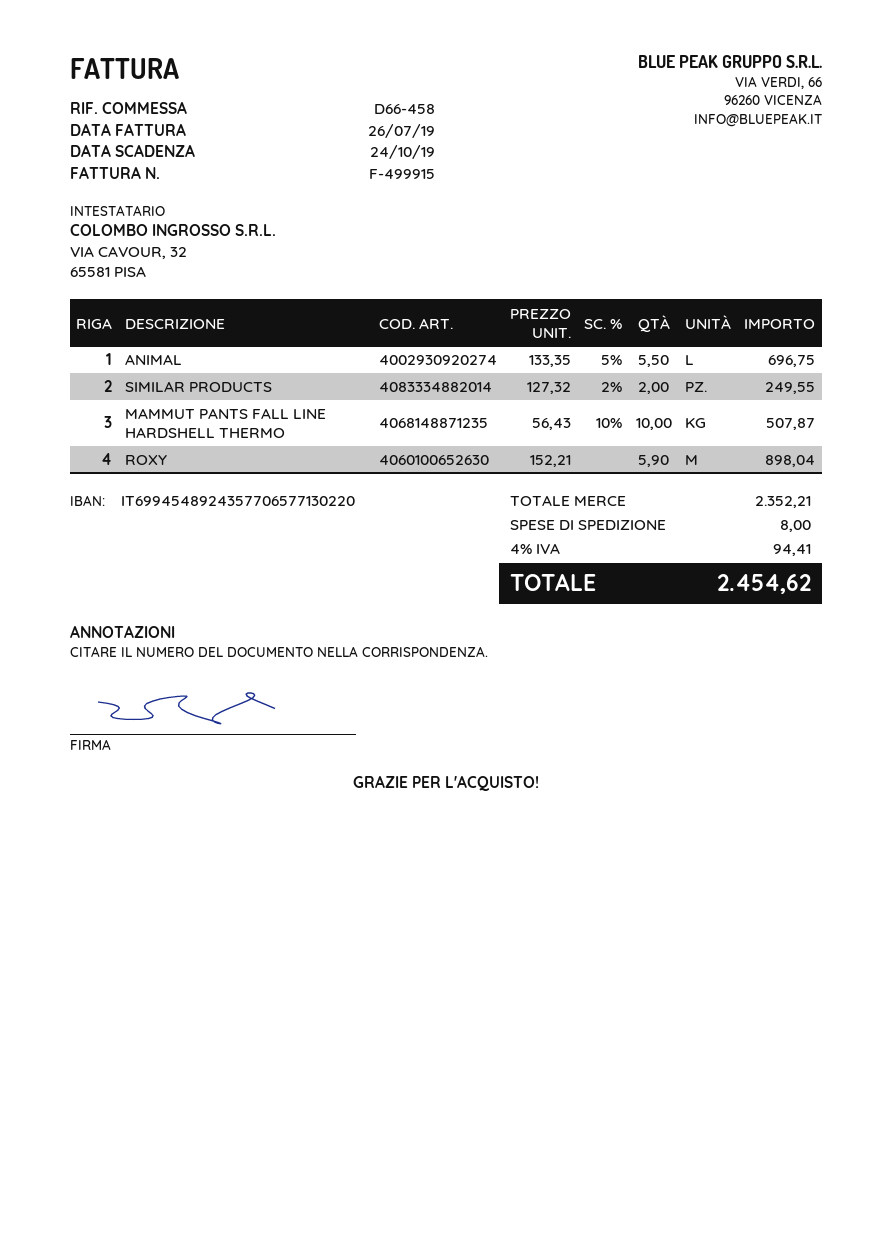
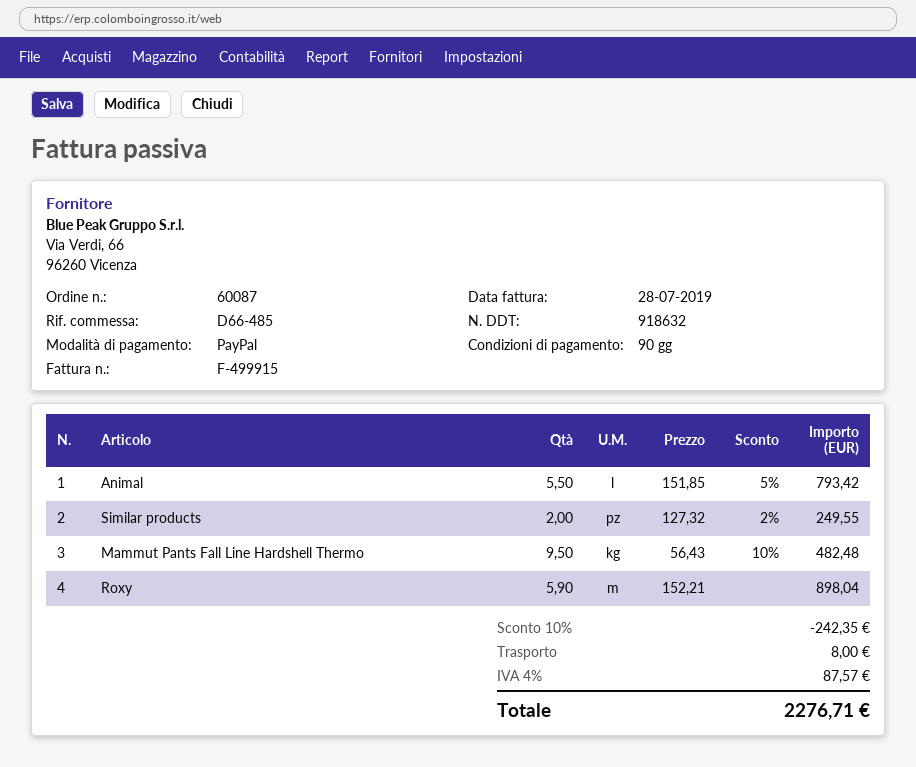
invoice date: 2019-07-26 -> 2019-07-28
reference: D66-458 -> D66-485
ANIMAL: 5.5 x 133.35 - 5% = 696.75 -> 5.5 x 151.85 - 5% = 793.42
MAMMUT PANTS FALL LINE HARDSHELL THERMO: 10 x 56.43 - 10% = 507.87 -> 9.5 x 56.43 - 10% = 482.48
discount: none -> 10% = 242.35
tax: 4% = 94.41 -> 4% = 87.57
total: 2454.62 -> 2276.71

